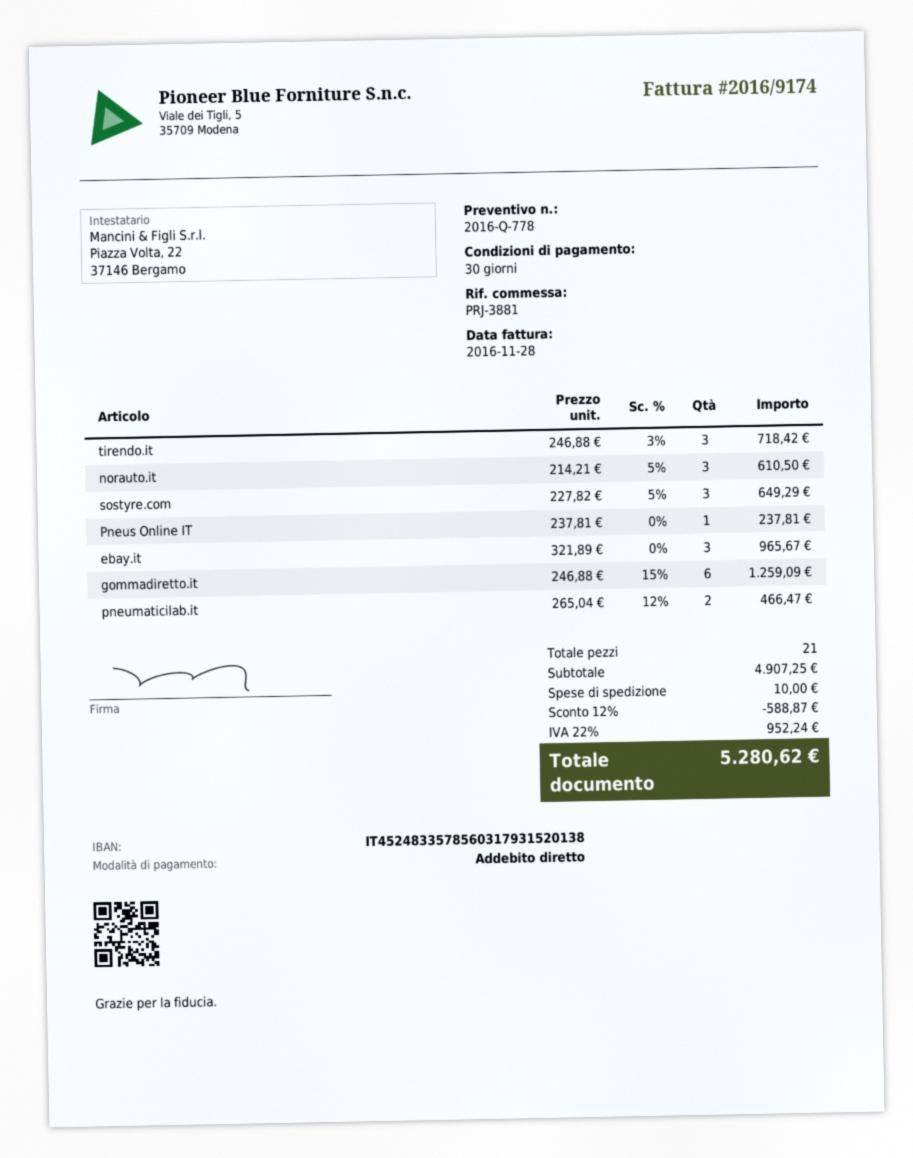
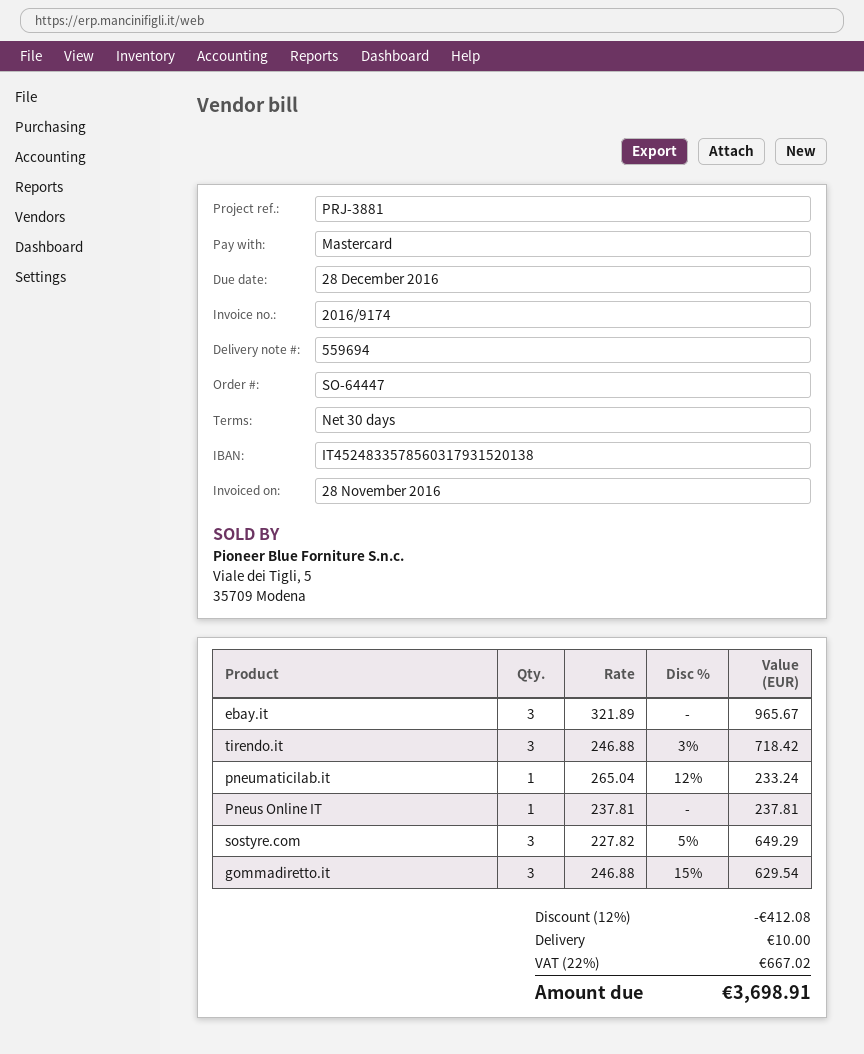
payment method: direct debit -> Mastercard
norauto.it: 3 x 214.21 - 5% = 610.50 -> none
gommadiretto.it: 6 x 246.88 - 15% = 1259.09 -> 3 x 246.88 - 15% = 629.54
pneumaticilab.it: 2 x 265.04 - 12% = 466.47 -> 1 x 265.04 - 12% = 233.24
discount: 12% = 588.87 -> 12% = 412.08
tax: 22% = 952.24 -> 22% = 667.02
total: 5280.62 -> 3698.91

